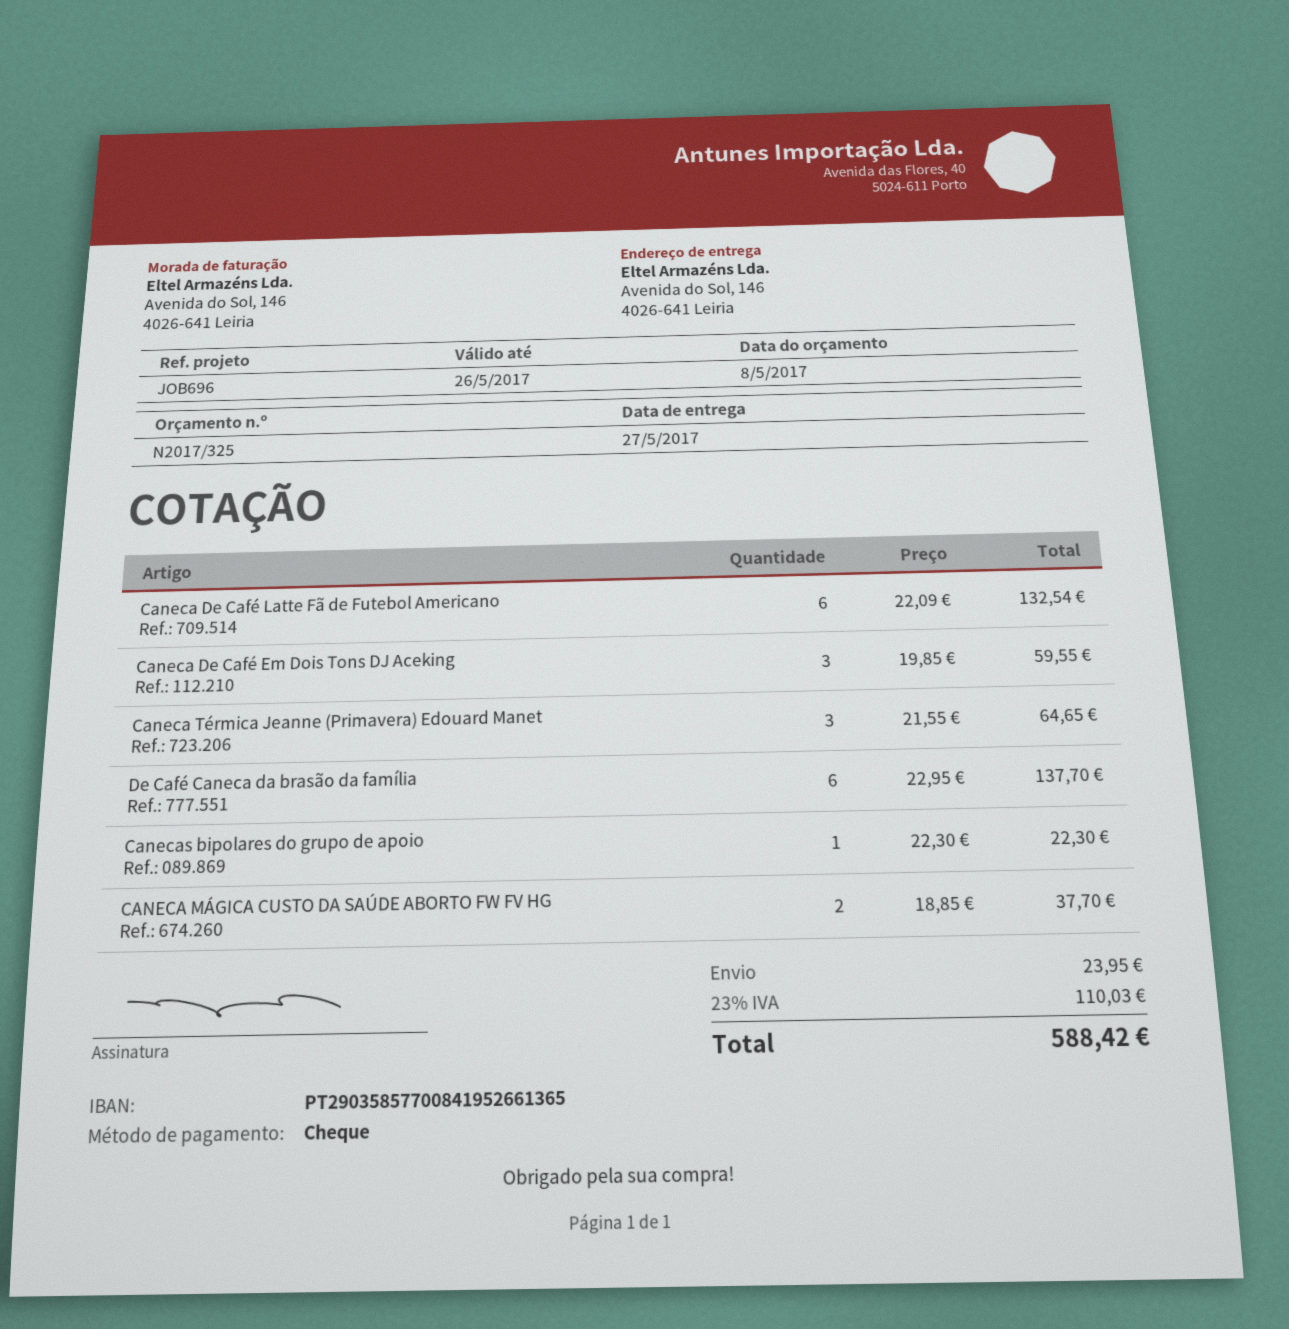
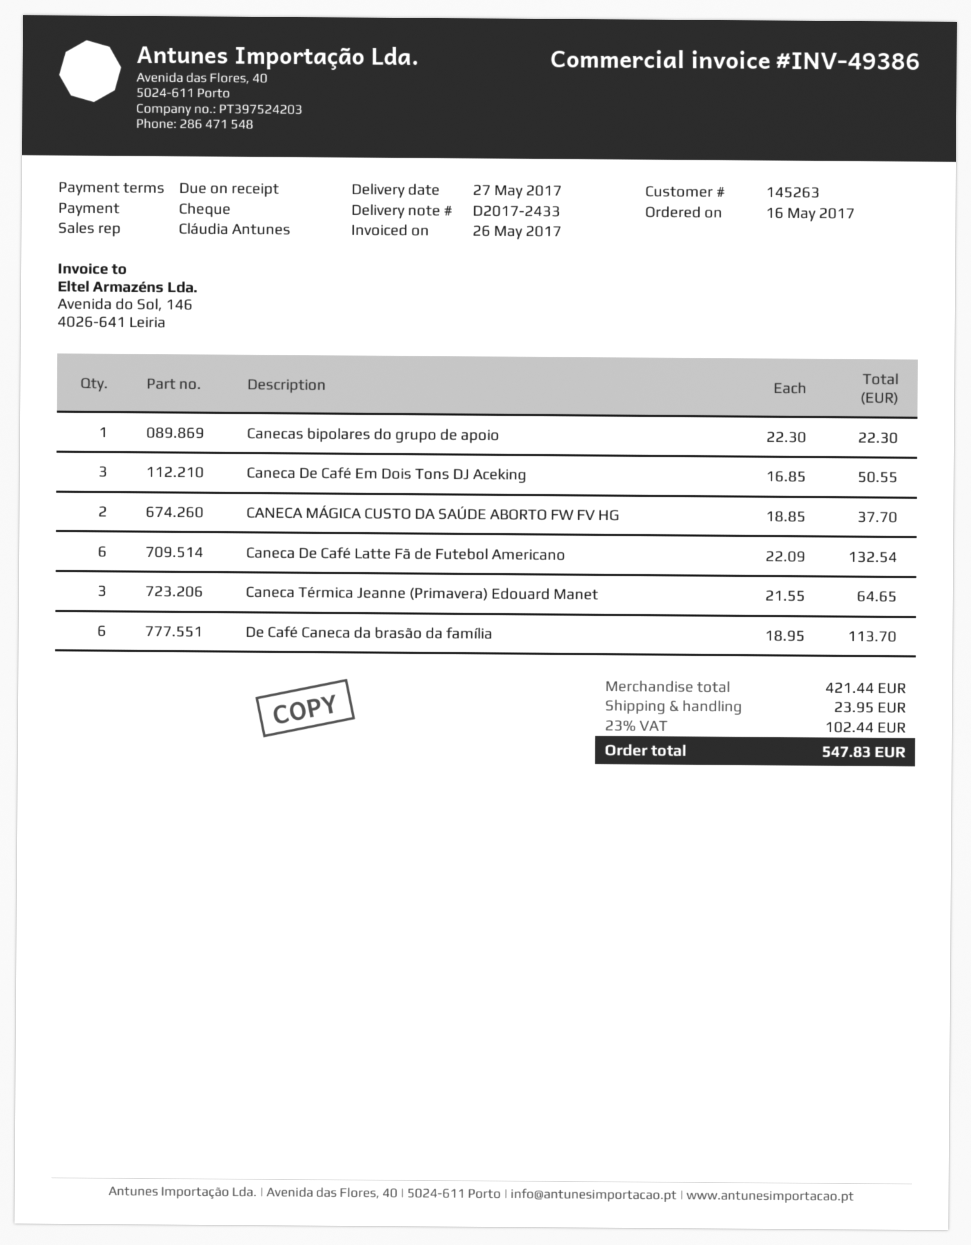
Caneca De Café Em Dois Tons DJ Aceking: 3 x 19.85 = 59.55 -> 3 x 16.85 = 50.55
De Café Caneca da brasão da família: 6 x 22.95 = 137.70 -> 6 x 18.95 = 113.70
tax: 23% = 110.03 -> 23% = 102.44
total: 588.42 -> 547.83

